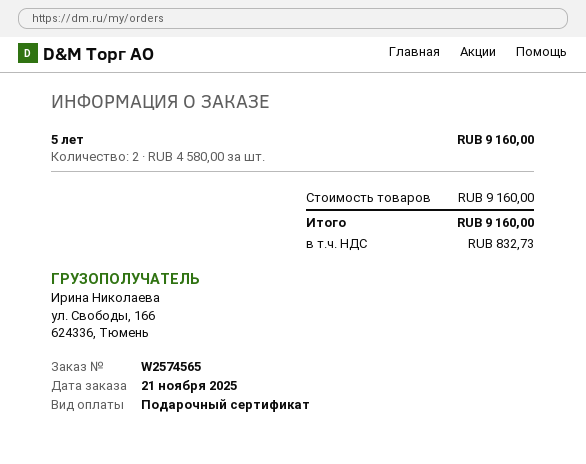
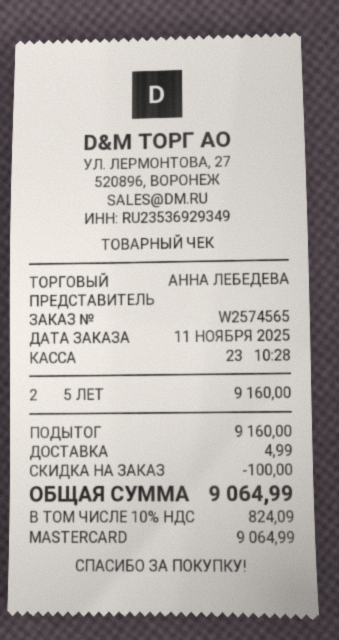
order date: 2025-11-21 -> 2025-11-11
payment method: gift card -> Mastercard
discount: none -> 100.00
shipping: none -> 4.99
tax: 832.73 -> 824.09
total: 9160.00 -> 9064.99

